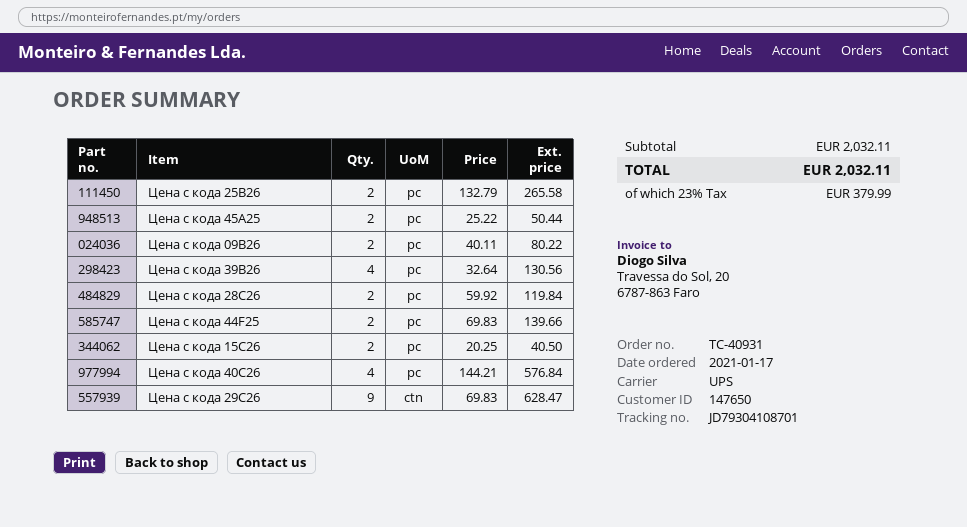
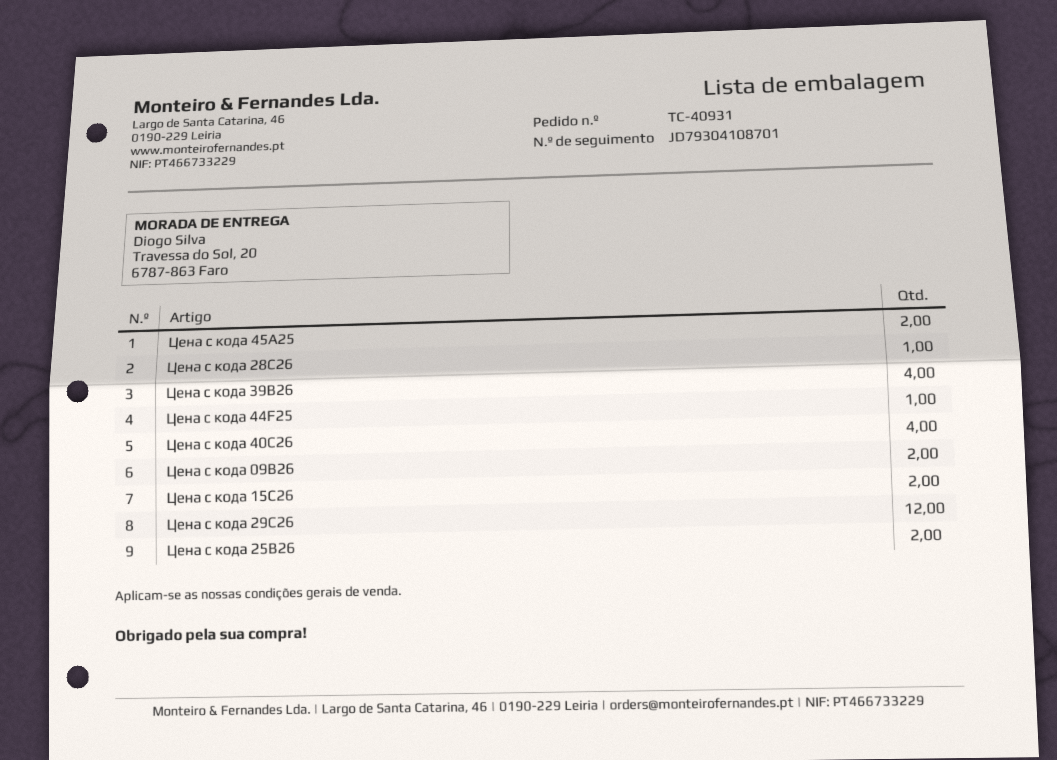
Цена с кода 28C26: 2 -> 1
Цена с кода 44F25: 2 -> 1
Цена с кода 29C26: 9 -> 12

